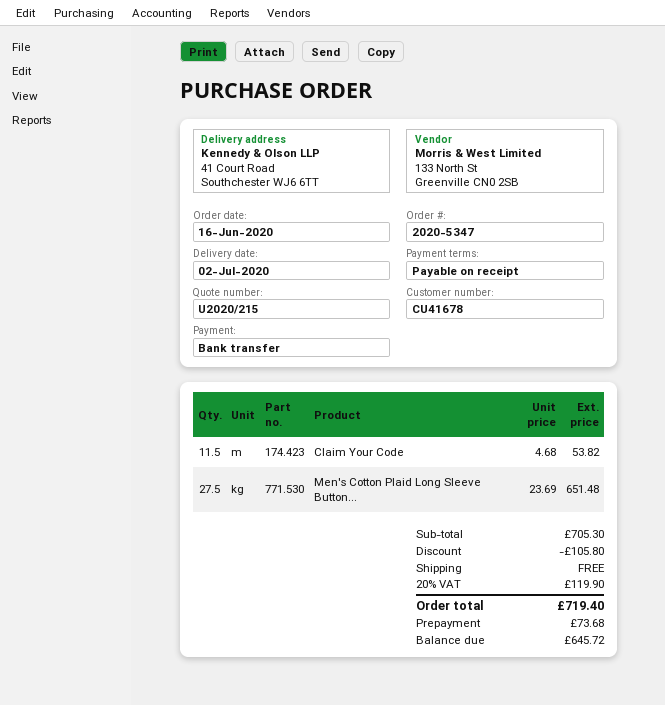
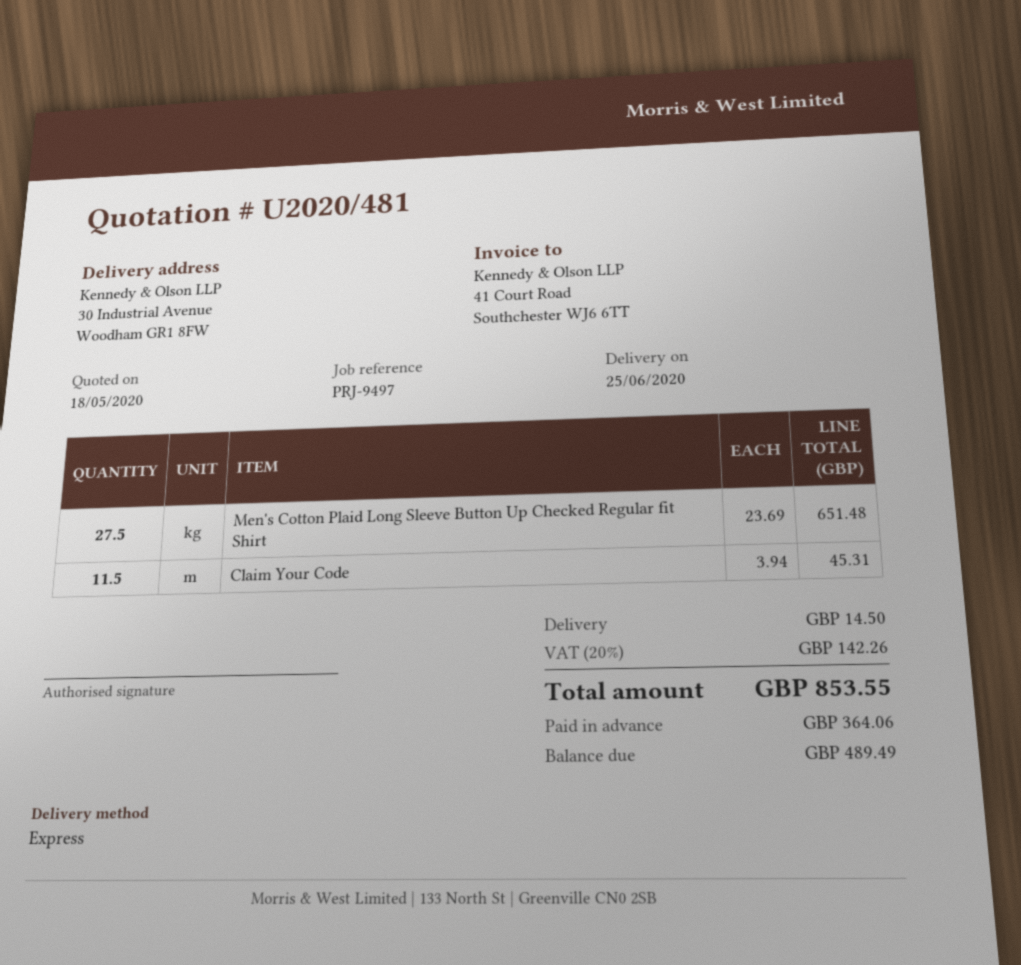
quote number: U2020/215 -> U2020/481
delivery date: 2020-07-02 -> 2020-06-25
ship to: 41 Court Road, Southchester WJ6 6TT -> 30 Industrial Avenue, Woodham GR1 8FW
Claim Your Code: 11.5 x 4.68 = 53.82 -> 11.5 x 3.94 = 45.31
discount: 105.80 -> none
shipping: 0.00 -> 14.50
tax: 20% = 119.90 -> 20% = 142.26
total: 719.40 -> 853.55
deposit: 73.68 -> 364.06
balance: 645.72 -> 489.49

